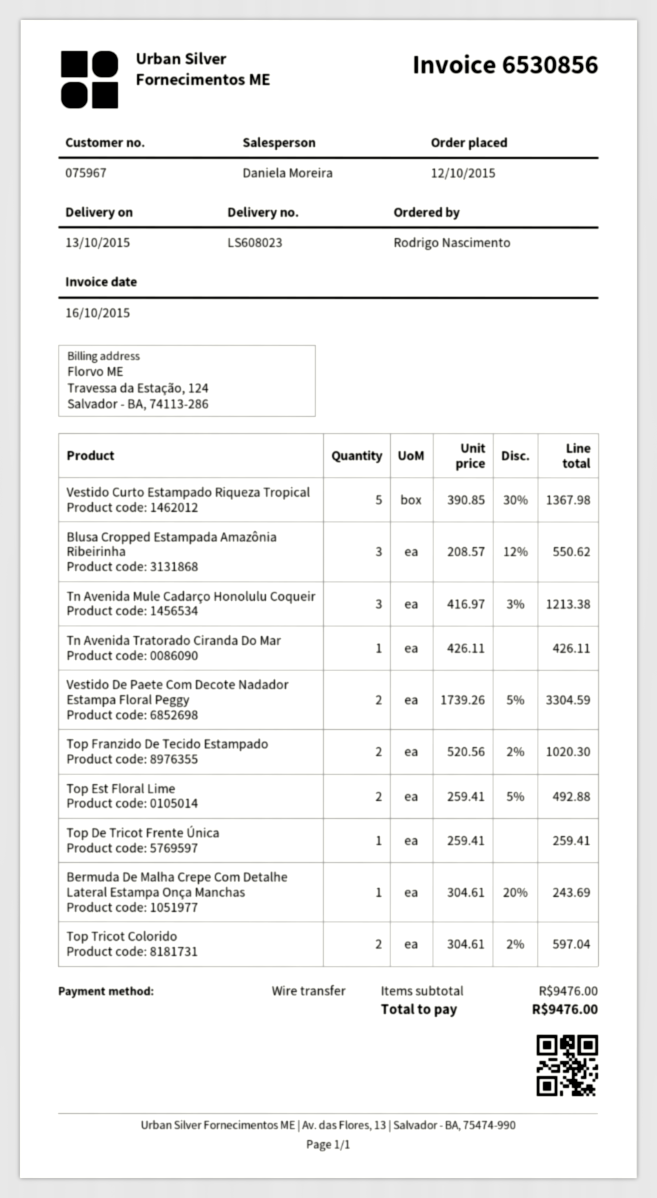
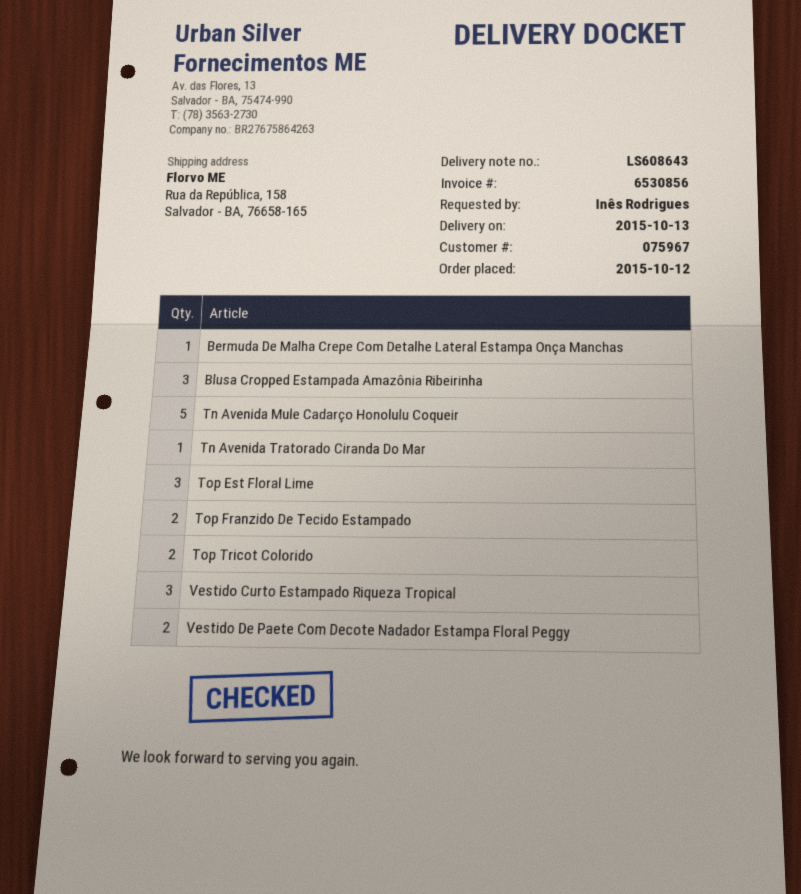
delivery note number: LS608023 -> LS608643
ordered by: Rodrigo Nascimento -> Inês Rodrigues
Vestido Curto Estampado Riqueza Tropical: 5 -> 3
Tn Avenida Mule Cadarço Honolulu Coqueir: 3 -> 5
Top Est Floral Lime: 2 -> 3
Top De Tricot Frente Única: 1 -> none

